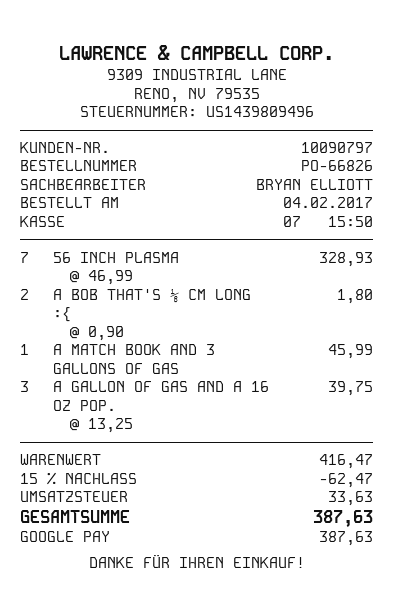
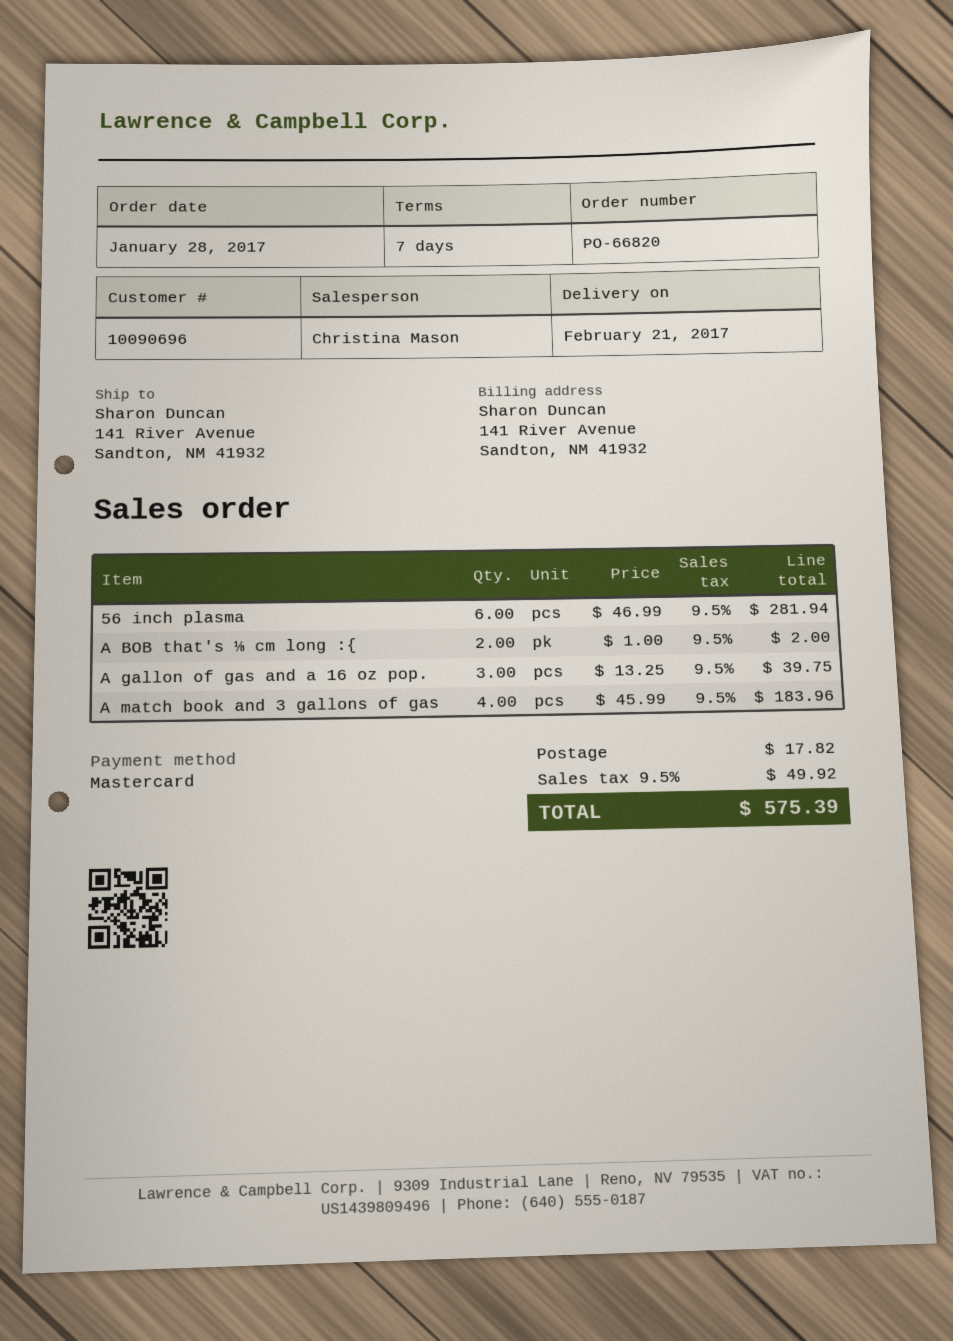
order number: PO-66826 -> PO-66820
order date: 2017-02-04 -> 2017-01-28
customer number: 10090797 -> 10090696
sales rep: BRYAN ELLIOTT -> Christina Mason
payment method: Google Pay -> Mastercard
56 INCH PLASMA: 7 x 46.99 = 328.93 -> 6 x 46.99 = 281.94
A BOB THAT'S ⅛ CM LONG :{: 2 x 0.90 = 1.80 -> 2 x 1.00 = 2.00
A MATCH BOOK AND 3 GALLONS OF GAS: 1 x 45.99 = 45.99 -> 4 x 45.99 = 183.96
discount: 15% = 62.47 -> none
shipping: none -> 17.82
tax: 33.63 -> 49.92
total: 387.63 -> 575.39

